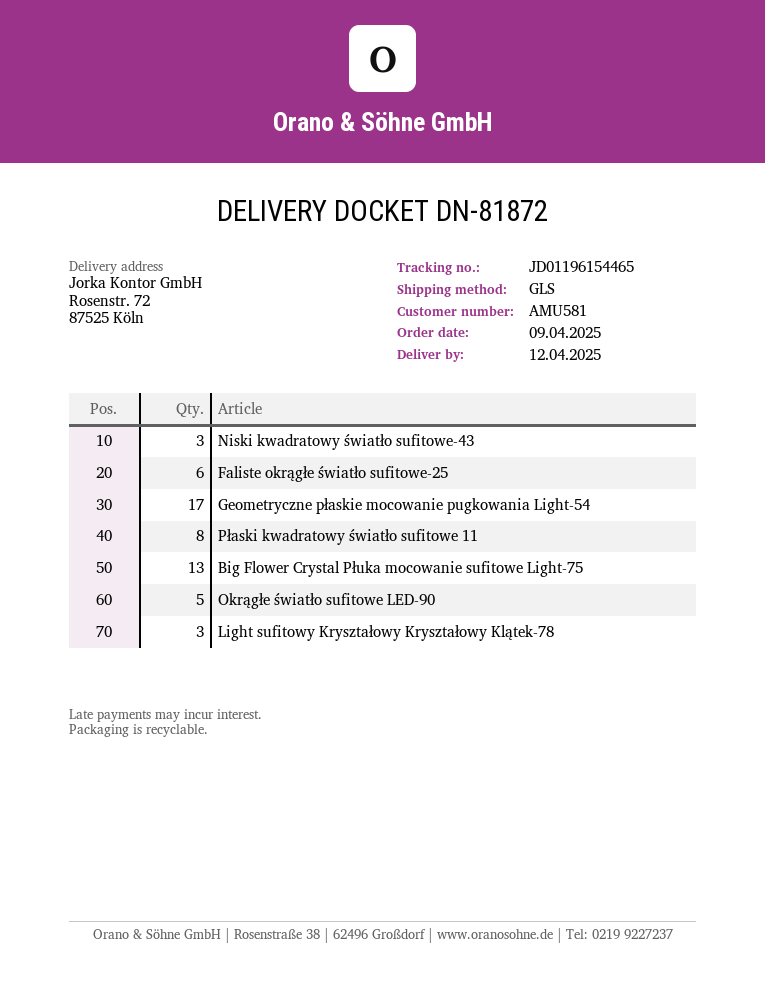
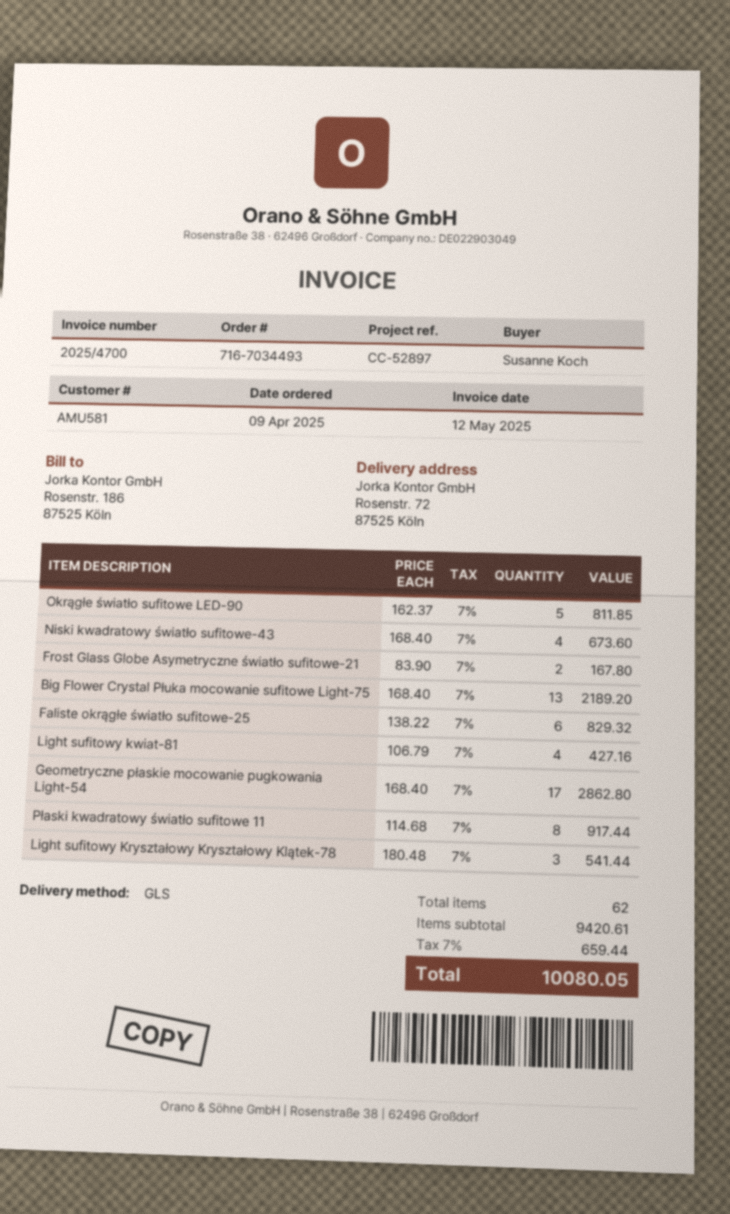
Niski kwadratowy światło sufitowe-43: 3 -> 4
Frost Glass Globe Asymetryczne światło sufitowe-21: none -> 2
Light sufitowy kwiat-81: none -> 4

